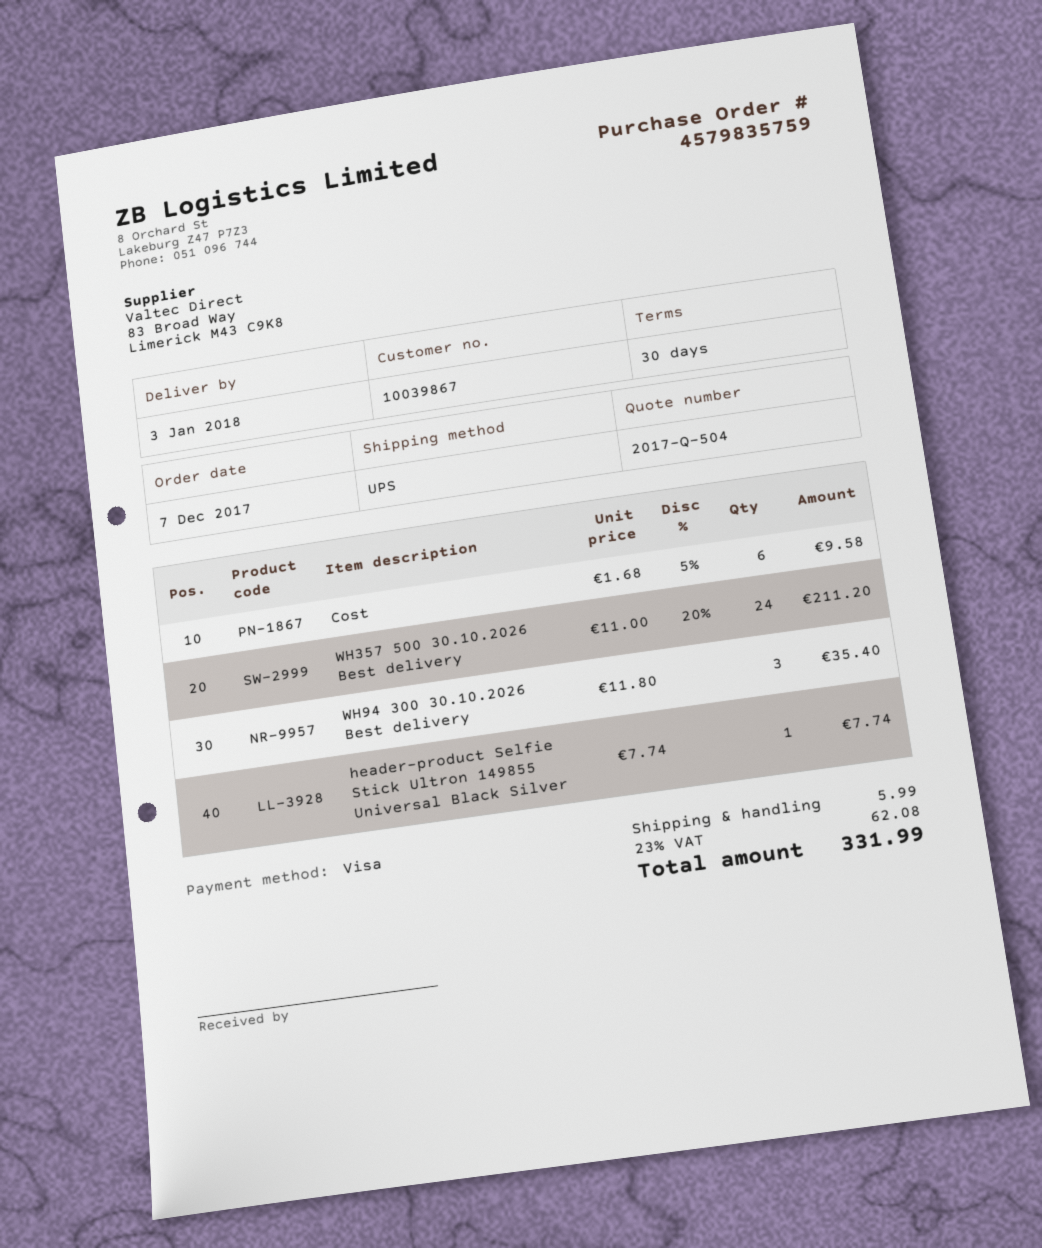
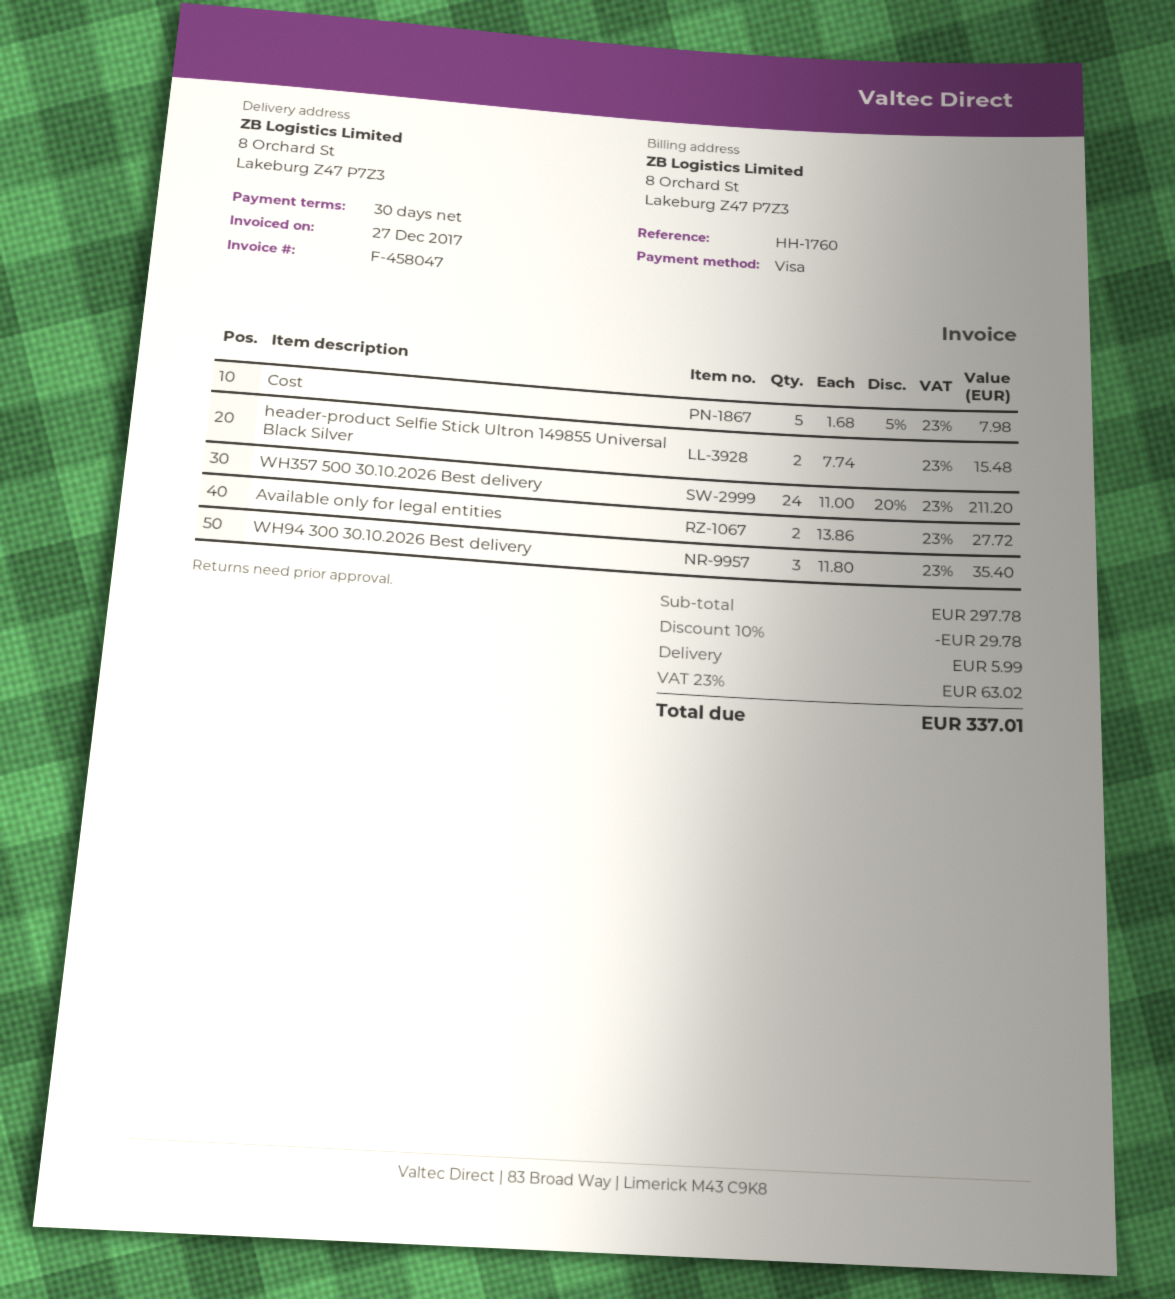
Cost: 6 x 1.68 - 5% = 9.58 -> 5 x 1.68 - 5% = 7.98
header-product Selfie Stick Ultron 149855 Universal Black Silver: 1 x 7.74 = 7.74 -> 2 x 7.74 = 15.48
Available only for legal entities: none -> 2 x 13.86 = 27.72
discount: none -> 10% = 29.78
tax: 23% = 62.08 -> 23% = 63.02
total: 331.99 -> 337.01

